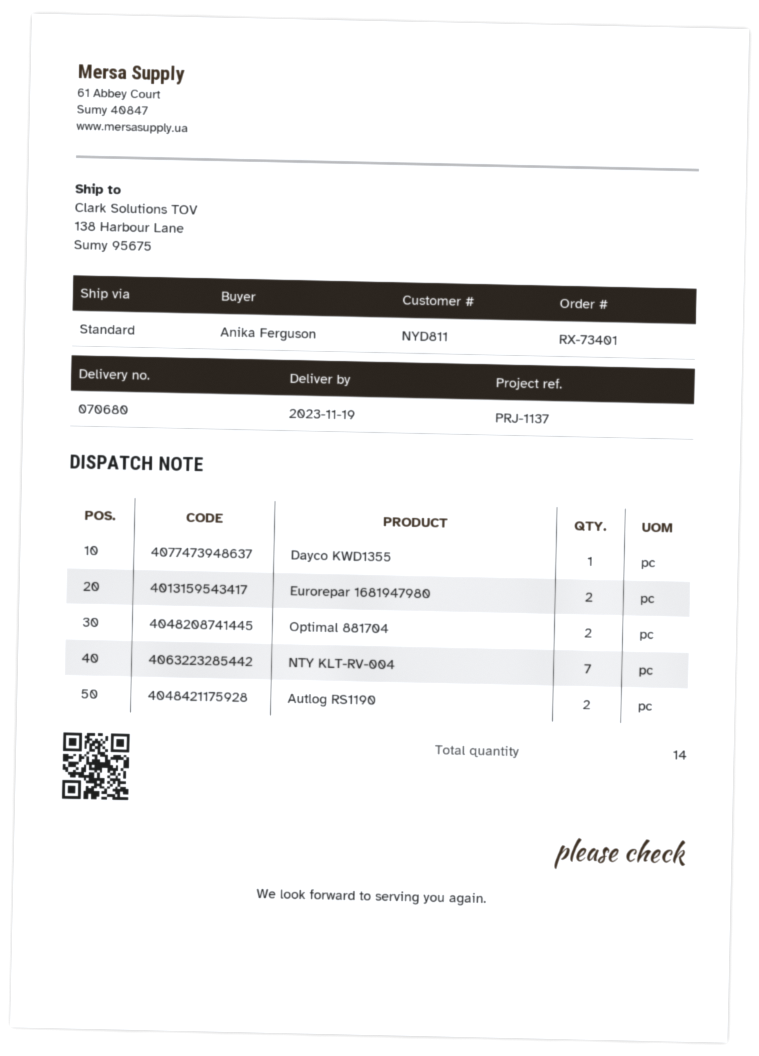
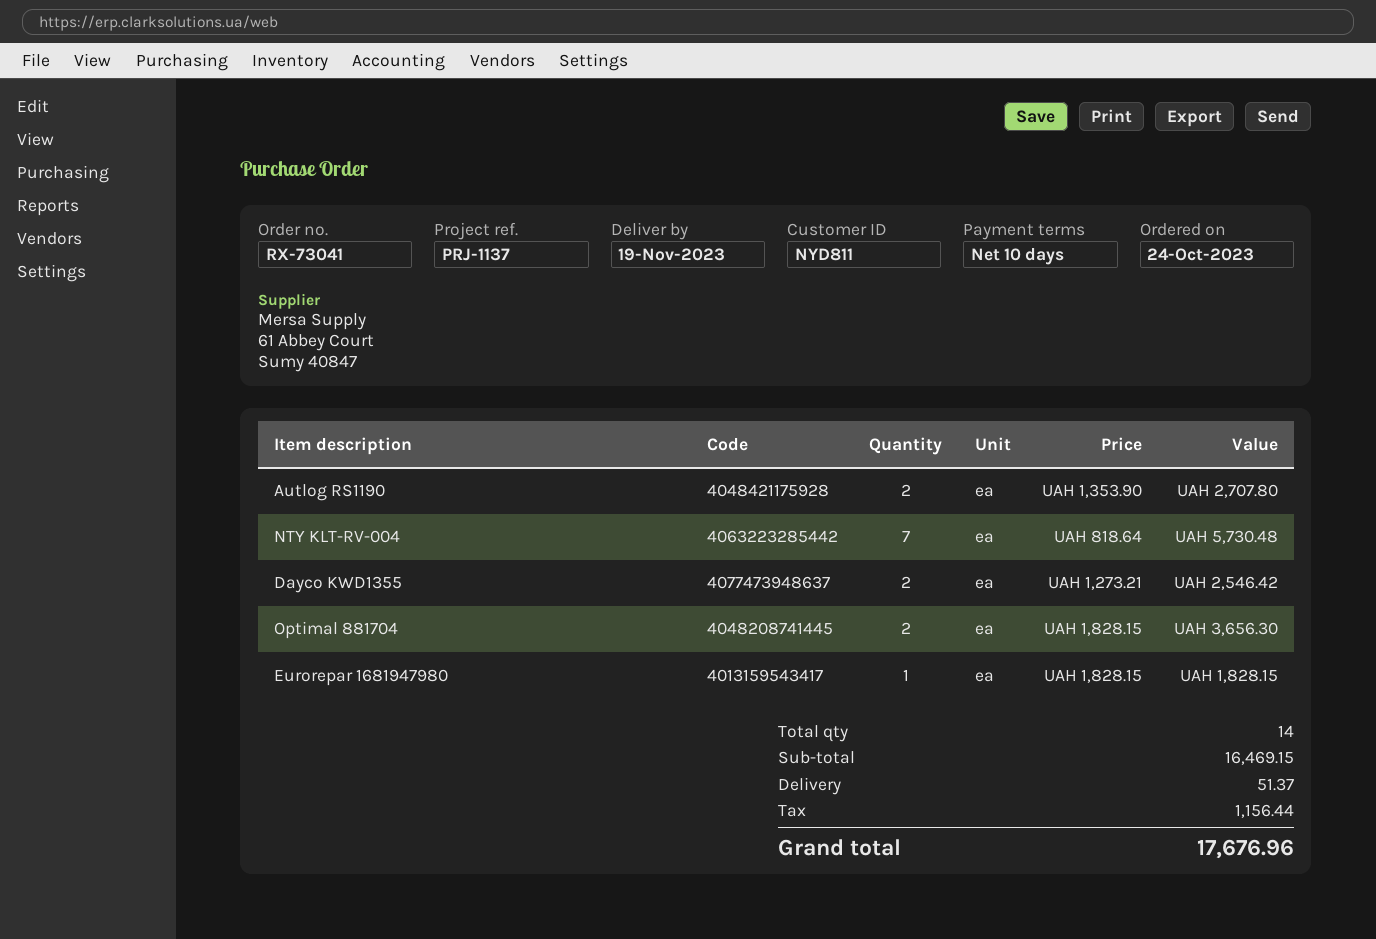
order number: RX-73401 -> RX-73041
Dayco KWD1355: 1 -> 2
Eurorepar 1681947980: 2 -> 1

